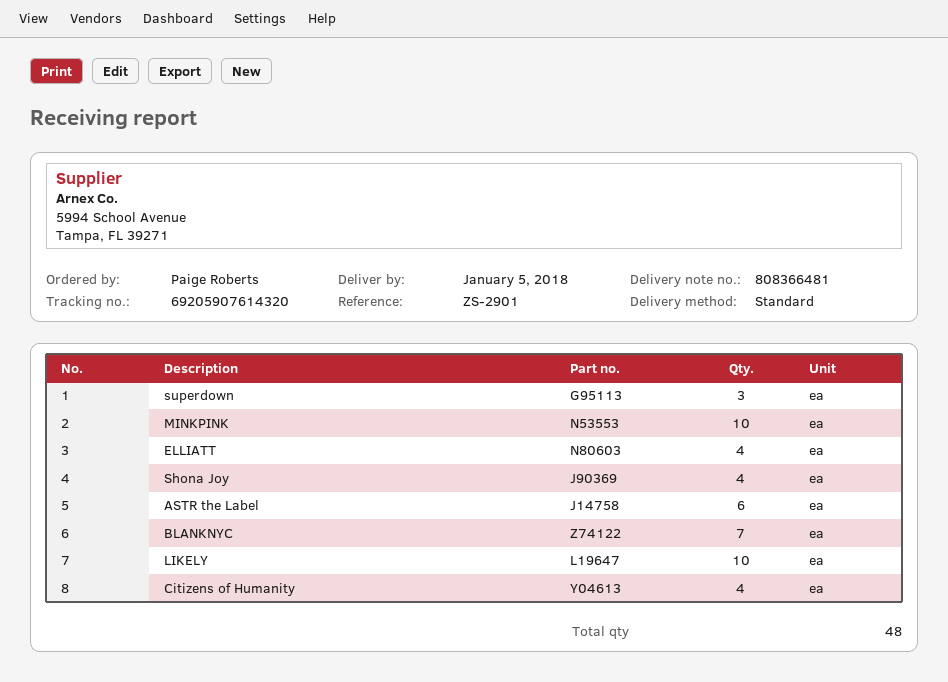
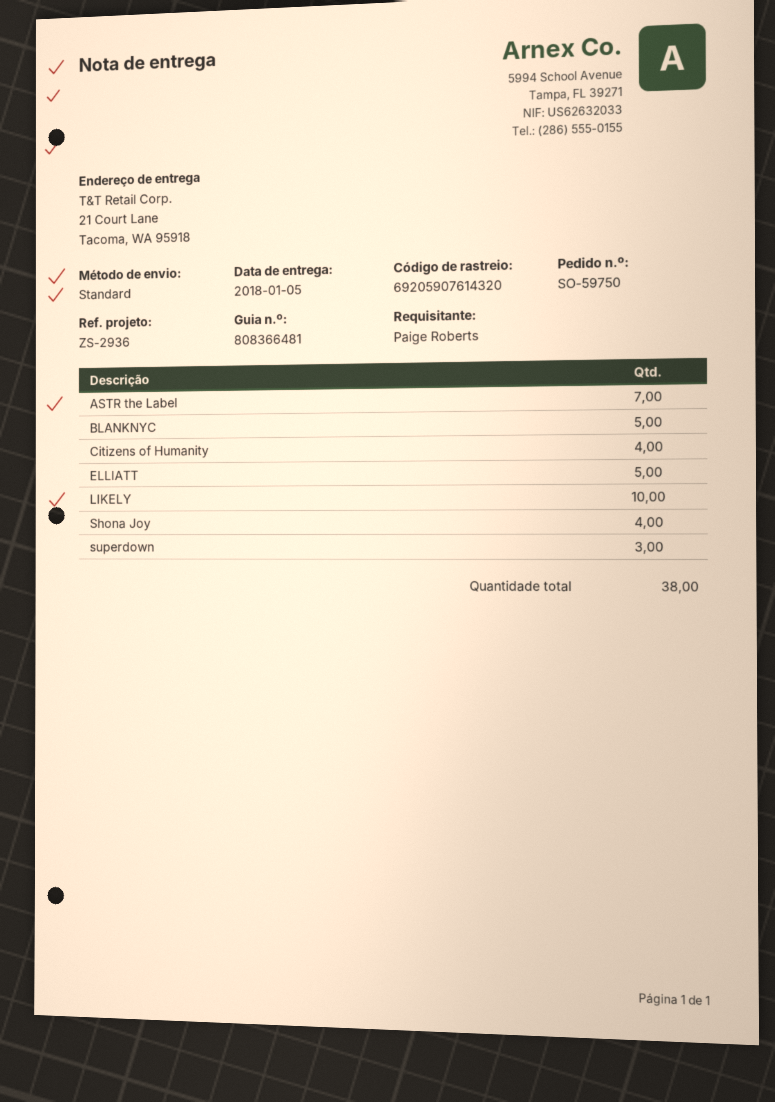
reference: ZS-2901 -> ZS-2936
MINKPINK: 10 -> none
ELLIATT: 4 -> 5
ASTR the Label: 6 -> 7
BLANKNYC: 7 -> 5
total quantity: 48 -> 38

